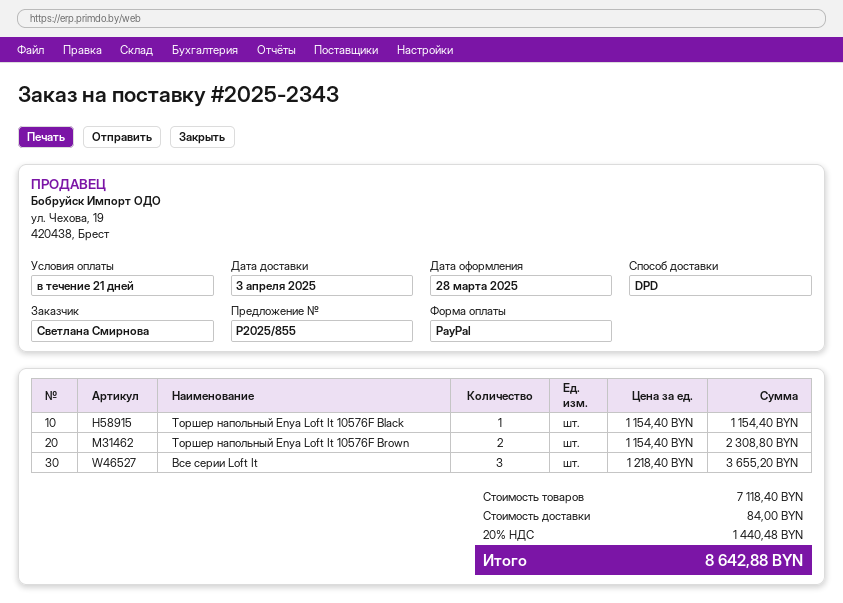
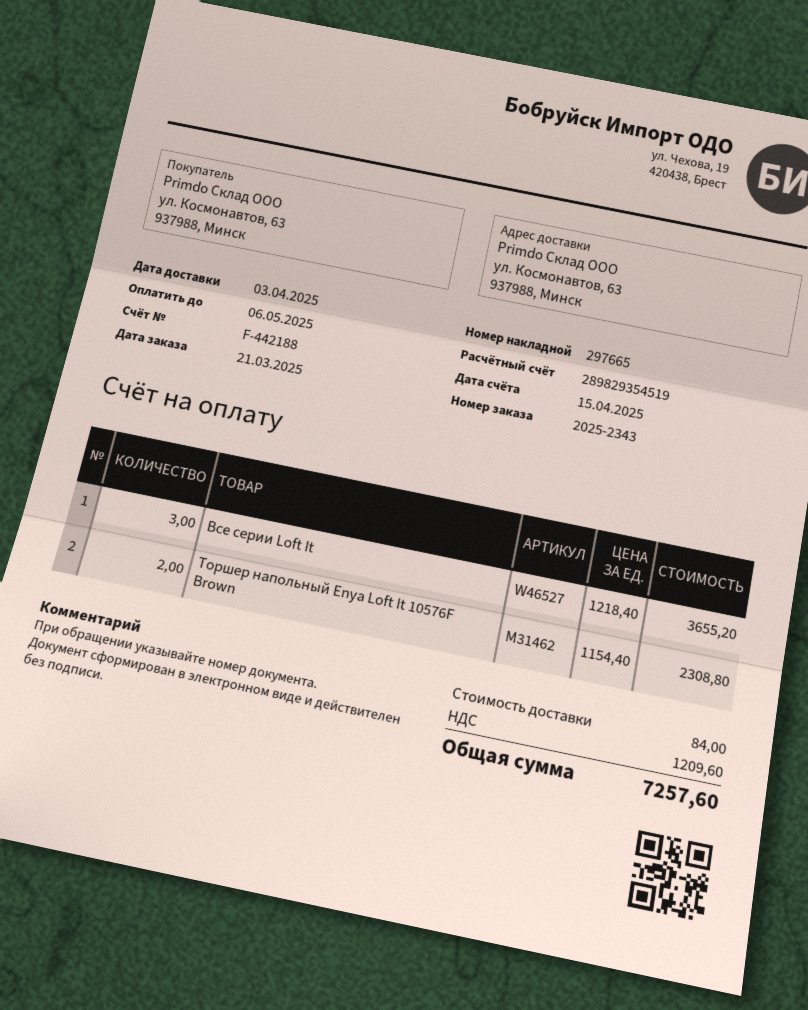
order date: 2025-03-28 -> 2025-03-21
Торшер напольный Enya Loft It 10576F Black: 1 x 1154.40 = 1154.40 -> none
tax: 1440.48 -> 1209.60
total: 8642.88 -> 7257.60

